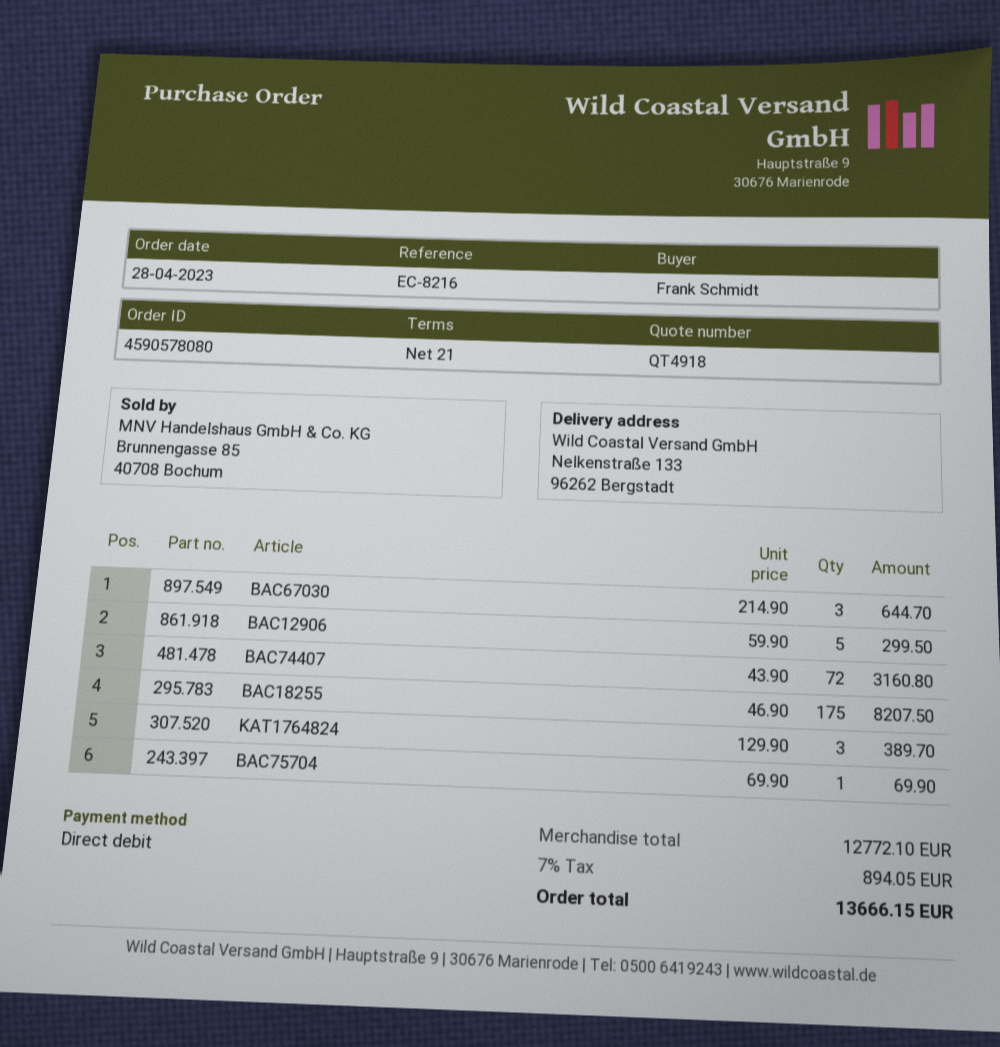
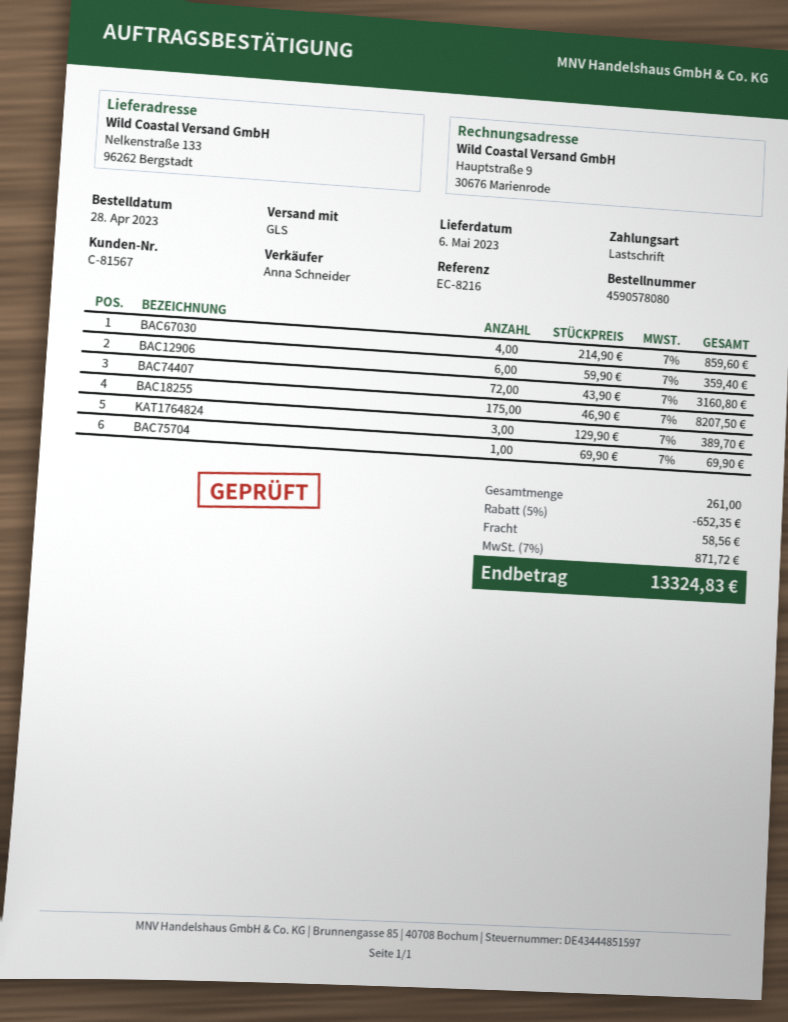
BAC67030: 3 x 214.90 = 644.70 -> 4 x 214.90 = 859.60
BAC12906: 5 x 59.90 = 299.50 -> 6 x 59.90 = 359.40
discount: none -> 5% = 652.35
shipping: none -> 58.56
tax: 7% = 894.05 -> 7% = 871.72
total: 13666.15 -> 13324.83

